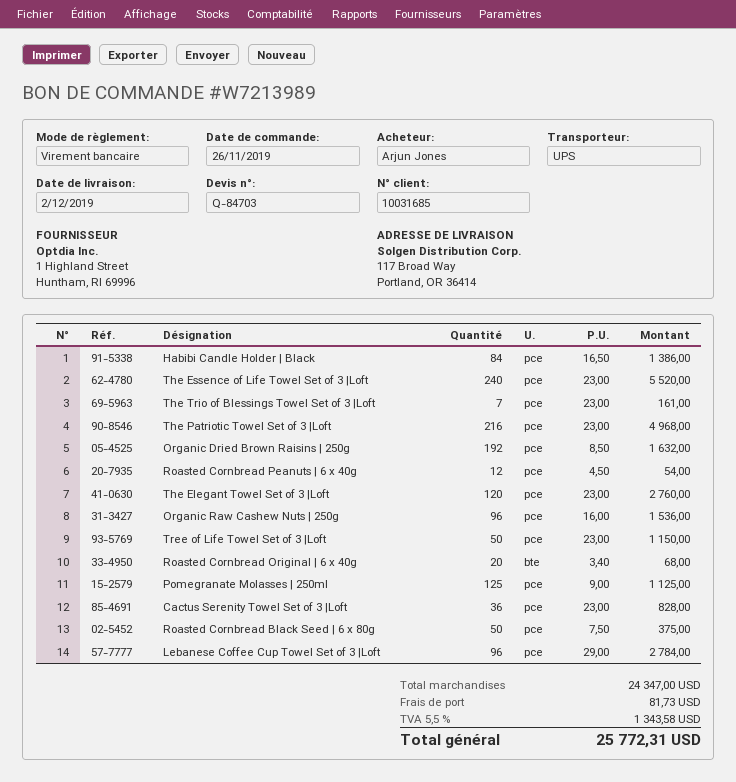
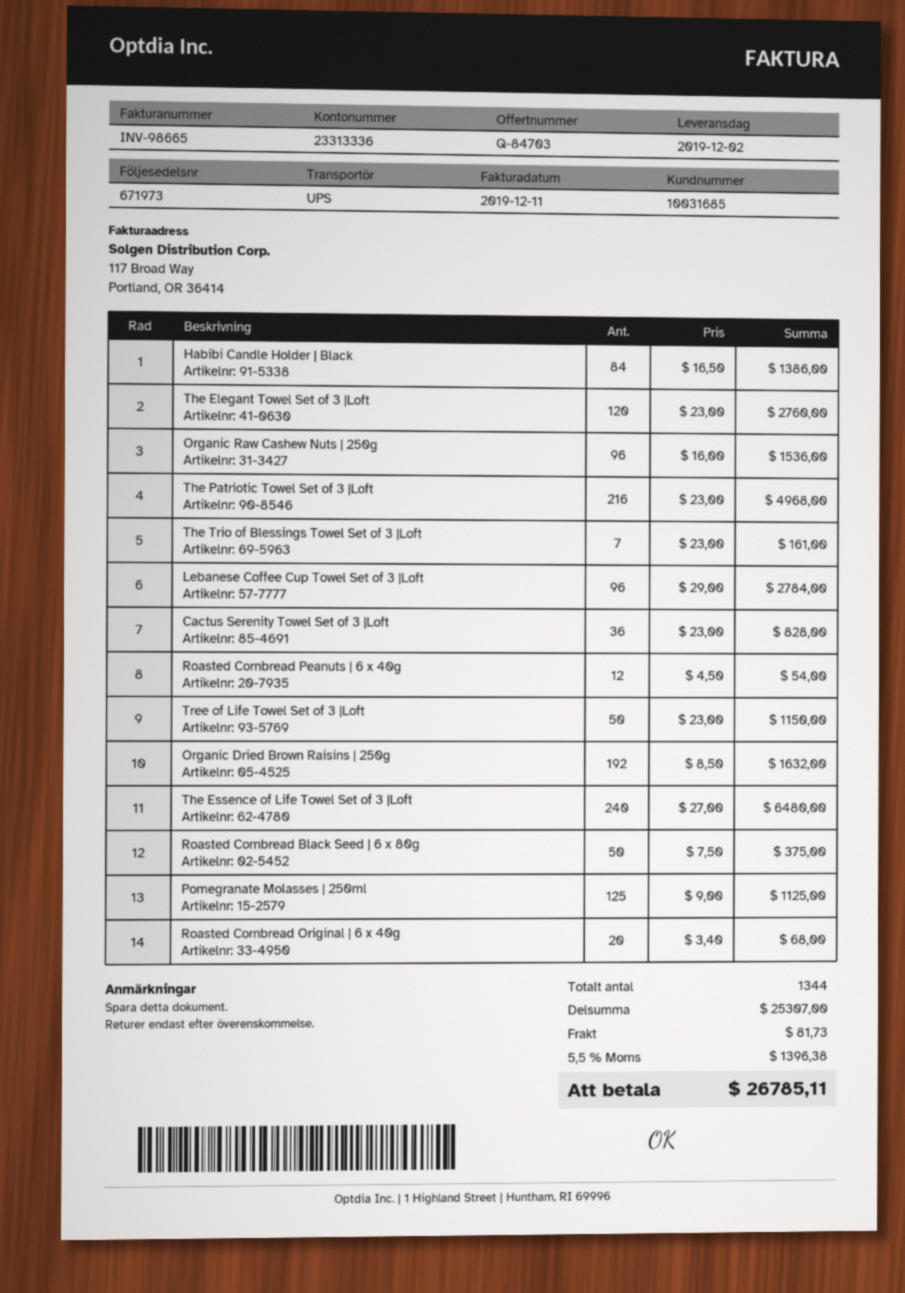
The Essence of Life Towel Set of 3 |Loft: 240 x 23.00 = 5520.00 -> 240 x 27.00 = 6480.00
subtotal: 24347.00 -> 25307.00
tax: 5.5% = 1343.58 -> 5.5% = 1396.38
total: 25772.31 -> 26785.11

